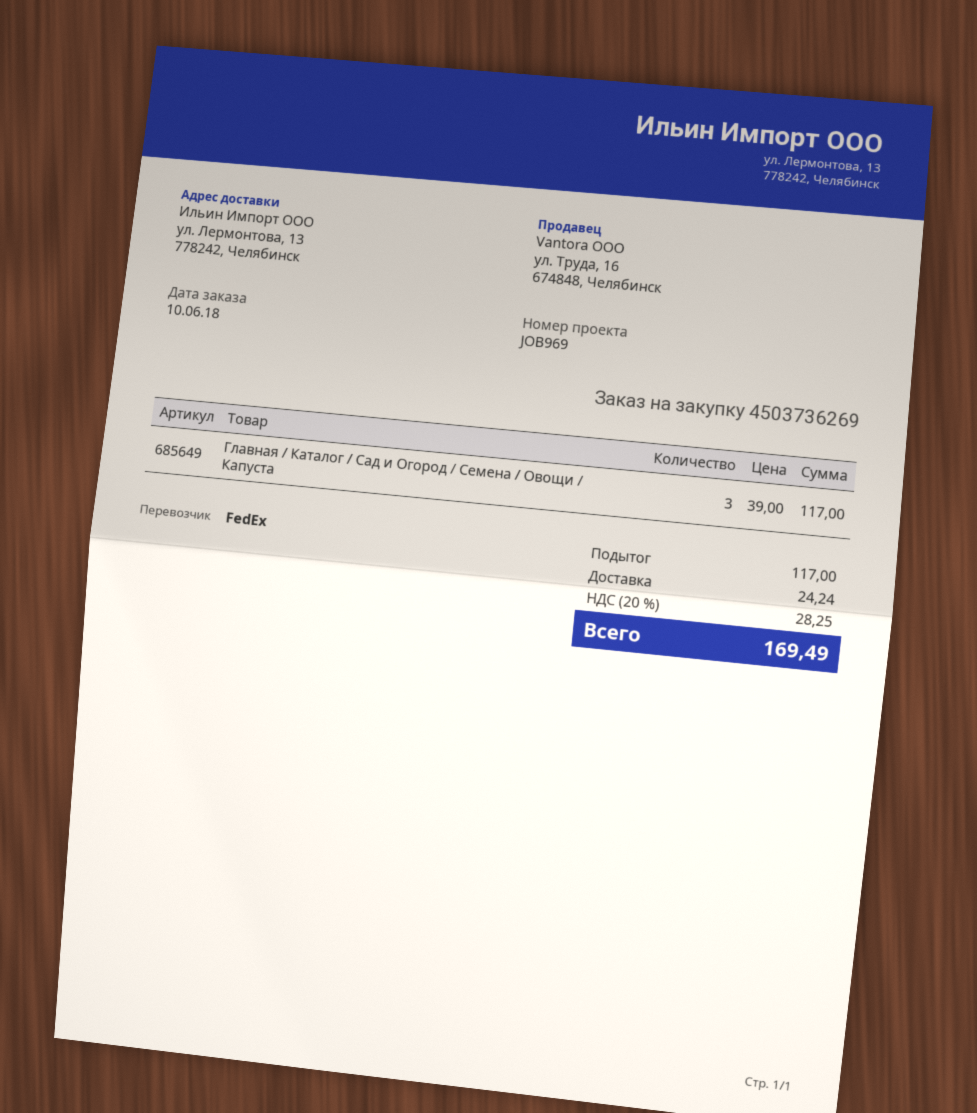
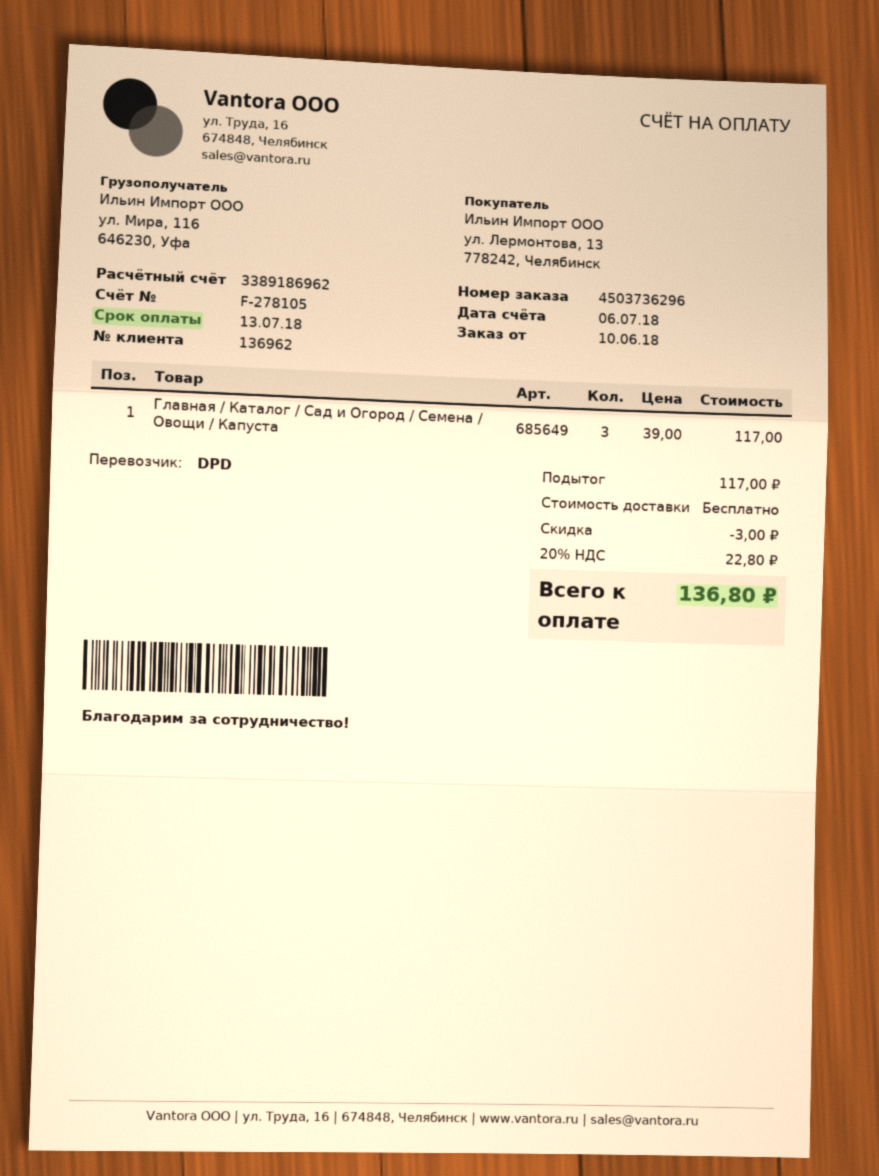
order number: 4503736269 -> 4503736296
shipping method: FedEx -> DPD
ship to: ул. Лермонтова, 13, 778242, Челябинск -> ул. Мира, 116, 646230, Уфа
discount: none -> 3.00
shipping: 24.24 -> 0.00
tax: 20% = 28.25 -> 20% = 22.80
total: 169.49 -> 136.80

